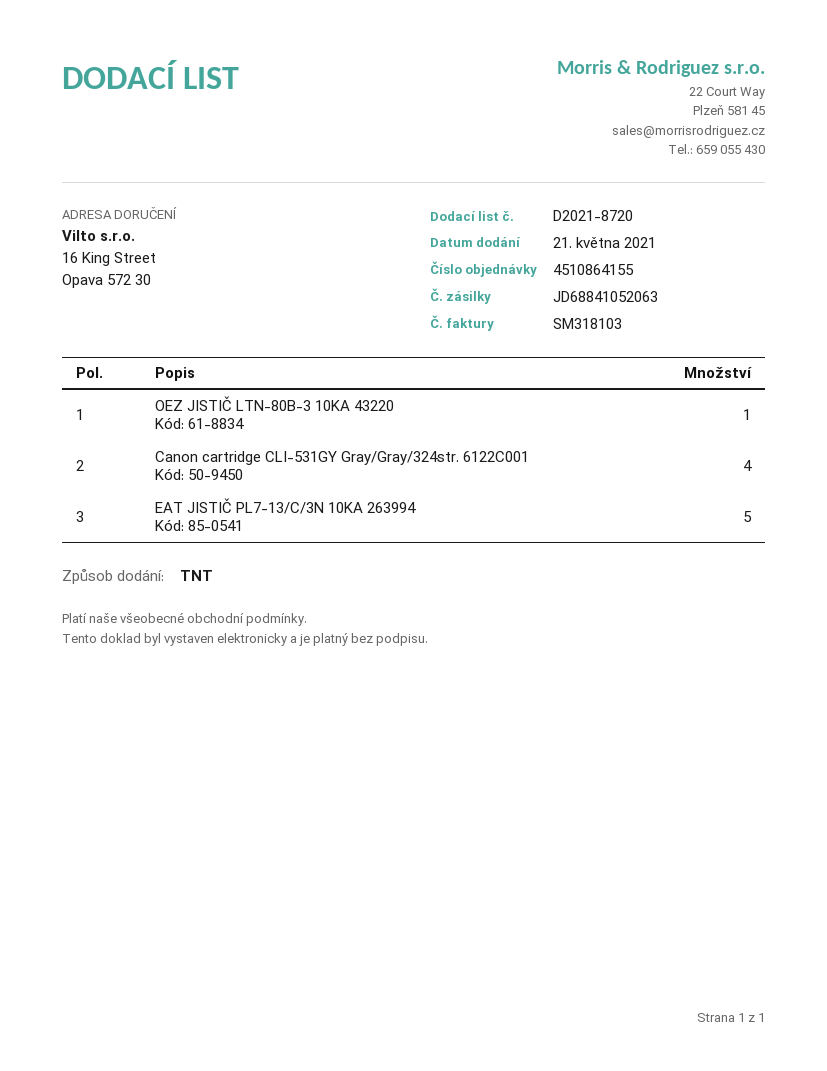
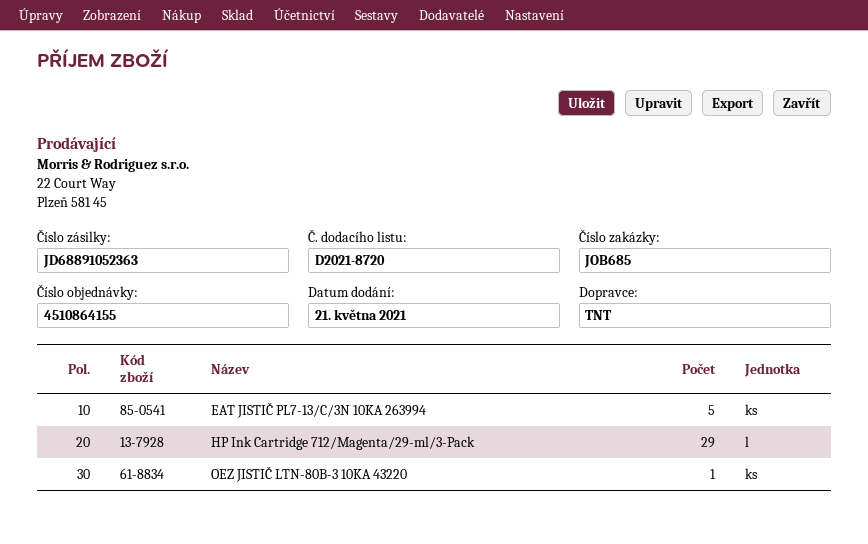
tracking number: JD68841052063 -> JD68891052363
Canon cartridge CLI-531GY Gray/Gray/324str. 6122C001: 4 -> none
HP Ink Cartridge 712/Magenta/29-ml/3-Pack: none -> 29

